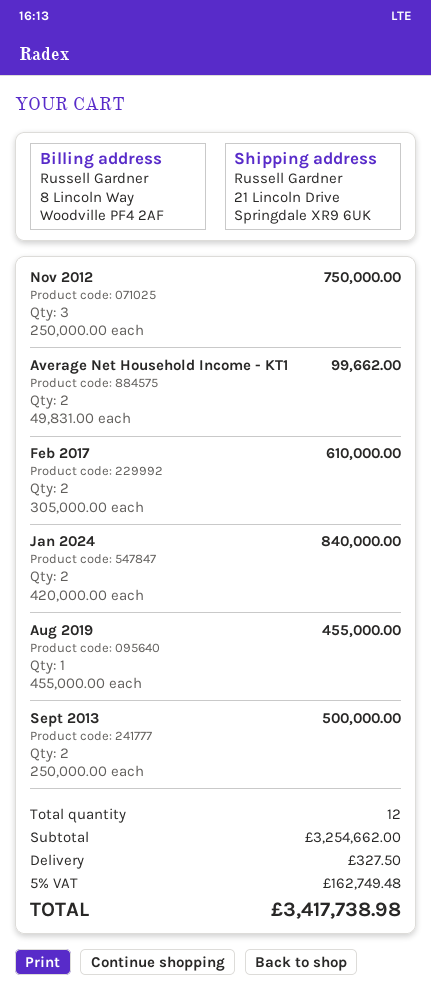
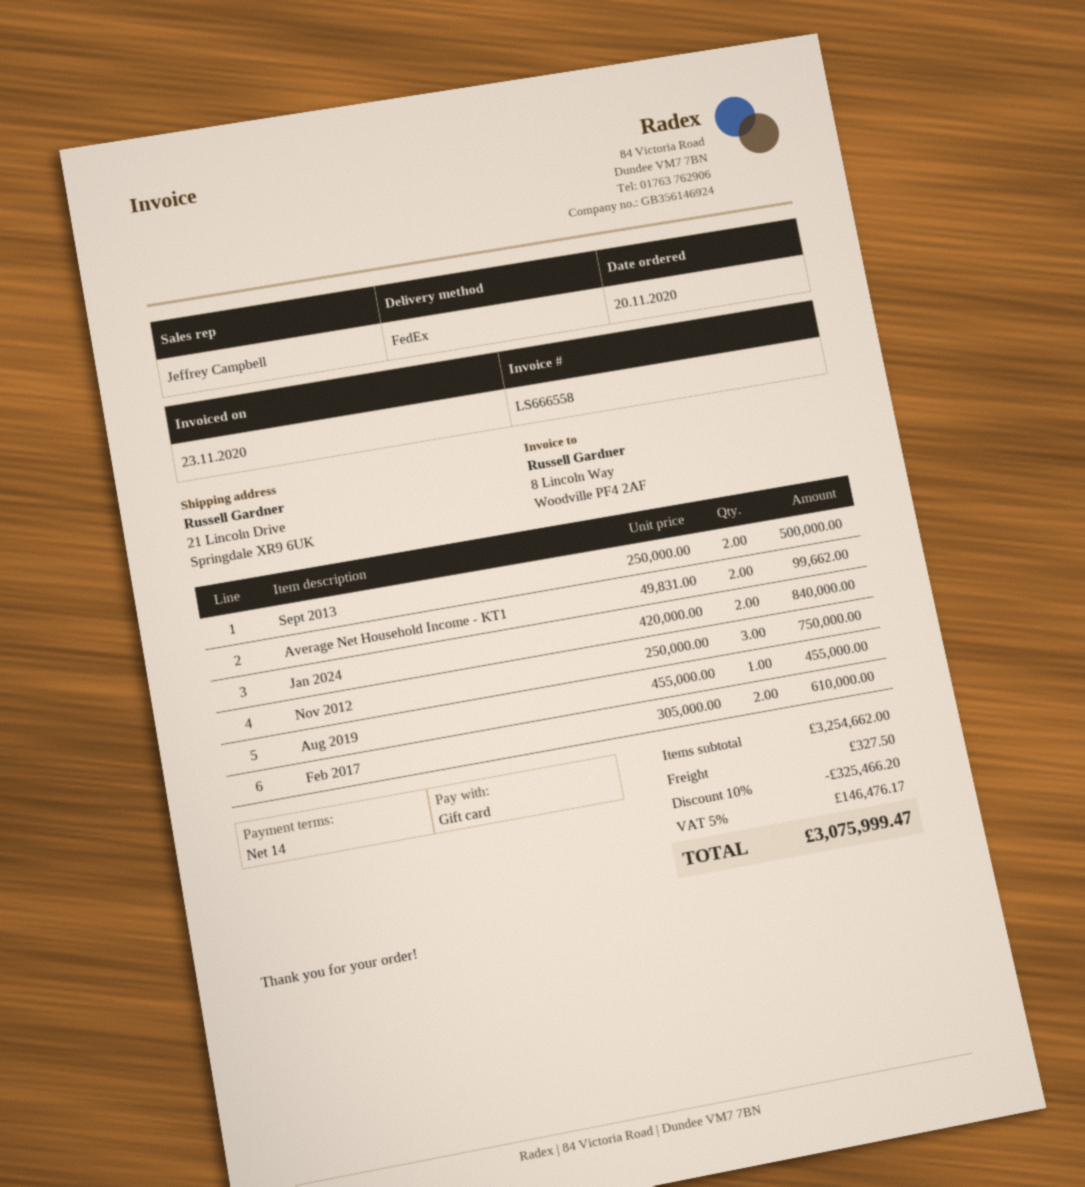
discount: none -> 10% = 325466.20
tax: 5% = 162749.48 -> 5% = 146476.17
total: 3417738.98 -> 3075999.47

